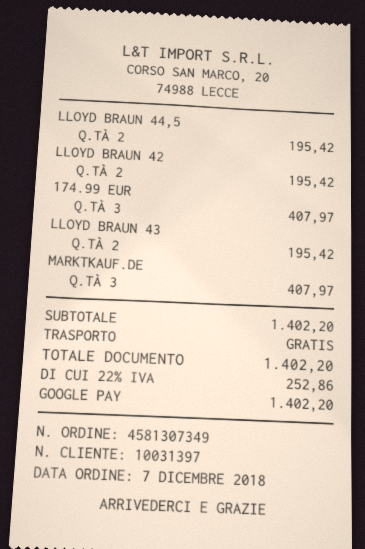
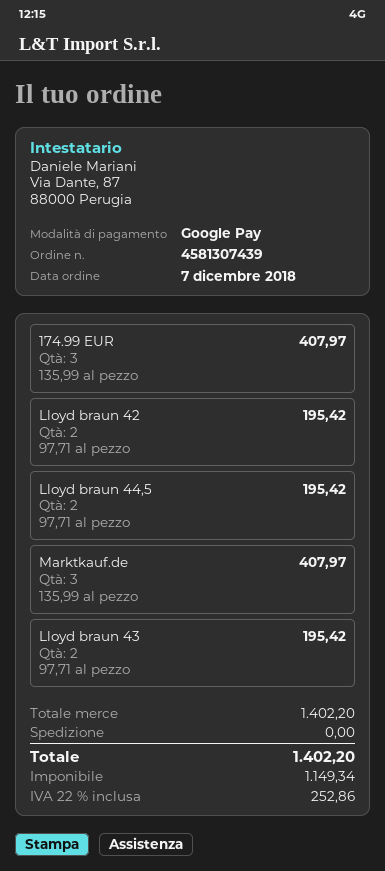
order number: 4581307349 -> 4581307439

